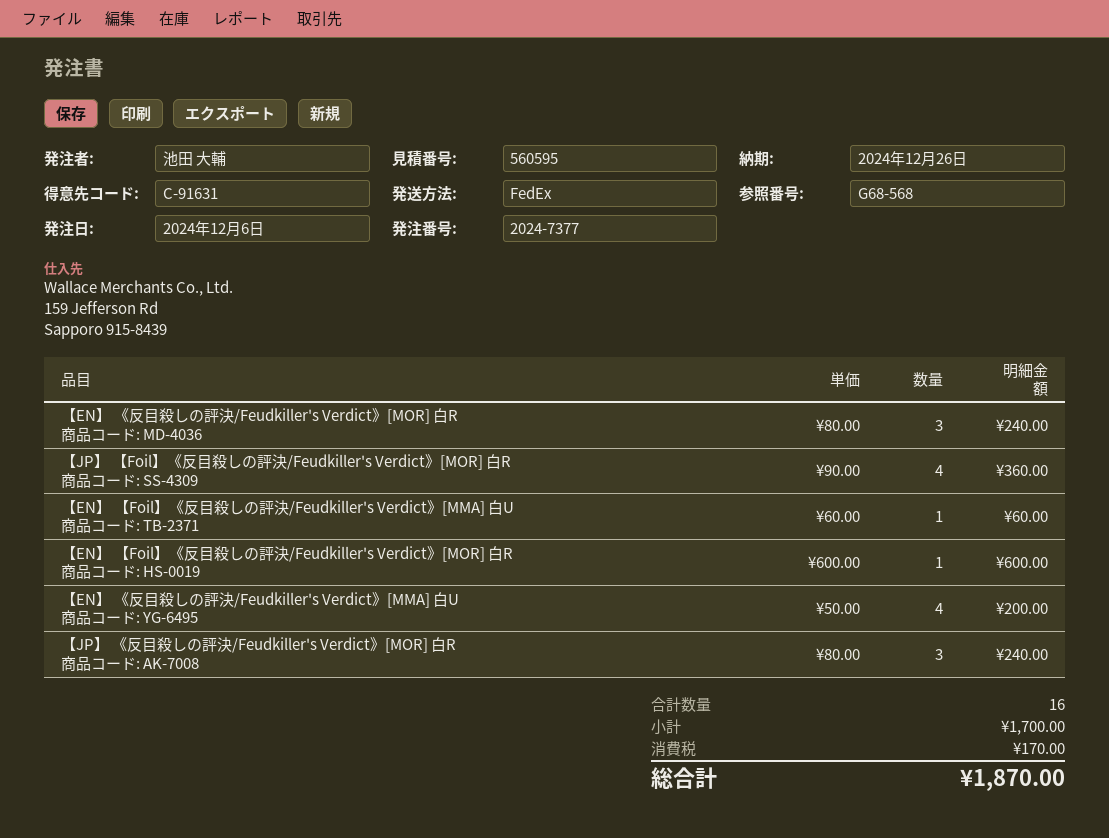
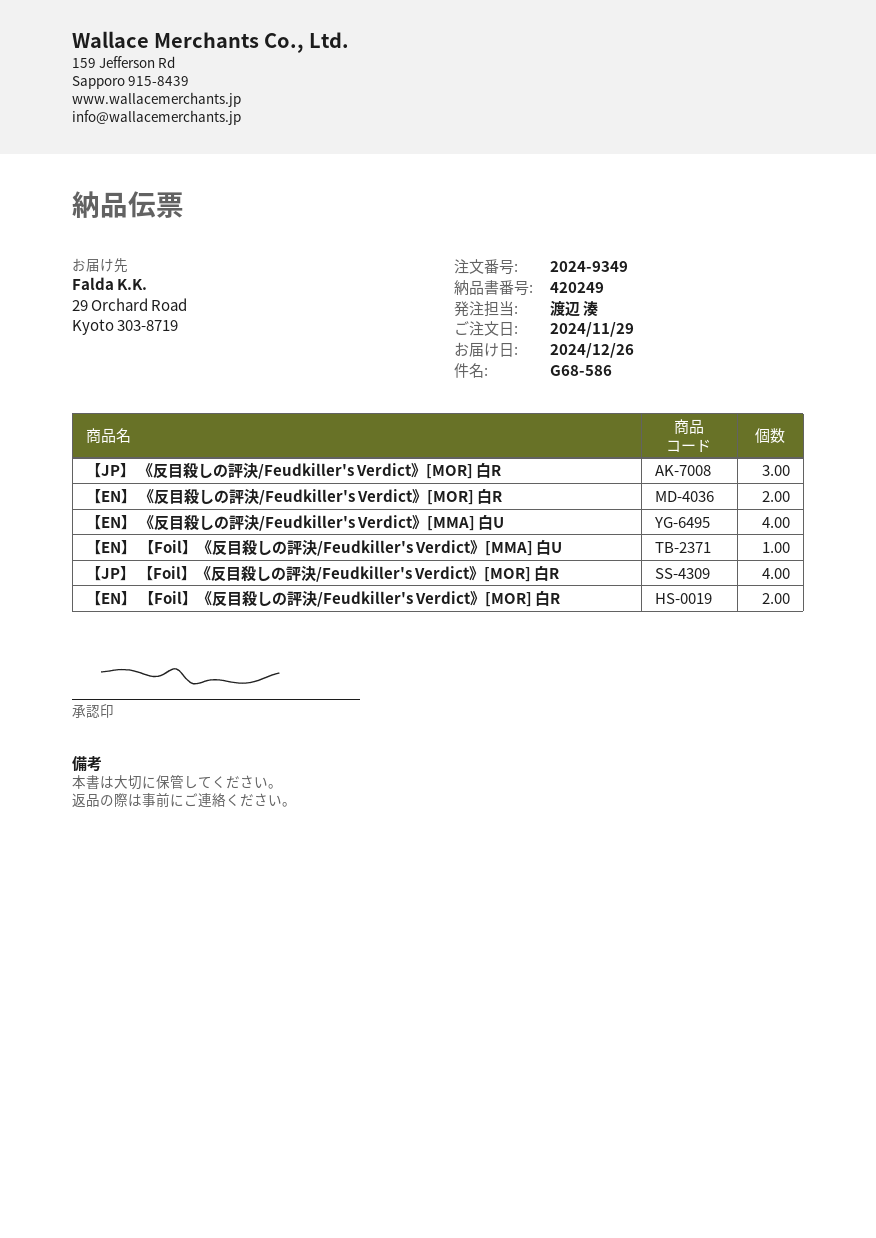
order number: 2024-7377 -> 2024-9349
order date: 2024-12-06 -> 2024-11-29
reference: G68-568 -> G68-586
ordered by: 池田 大輔 -> 渡辺 湊
【EN】 《反目殺しの評決/Feudkiller's Verdict》[MOR] 白R: 3 -> 2
【EN】 【Foil】《反目殺しの評決/Feudkiller's Verdict》[MOR] 白R: 1 -> 2

